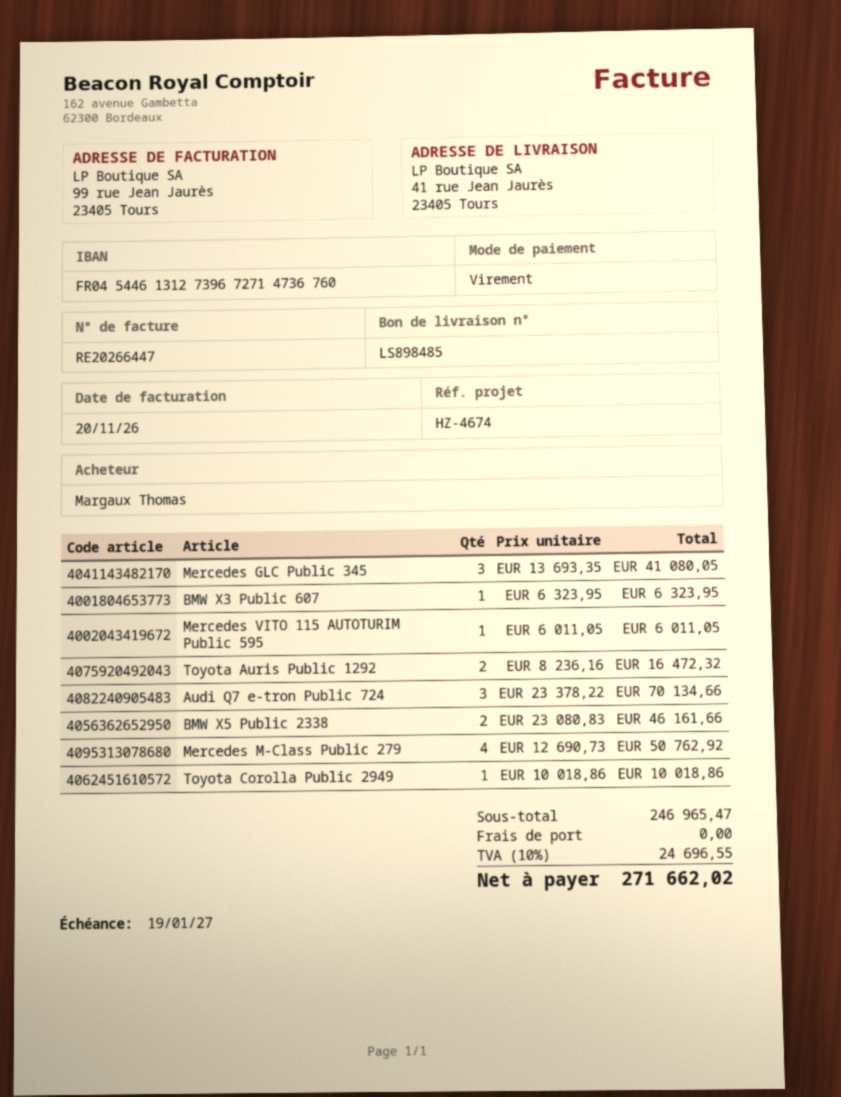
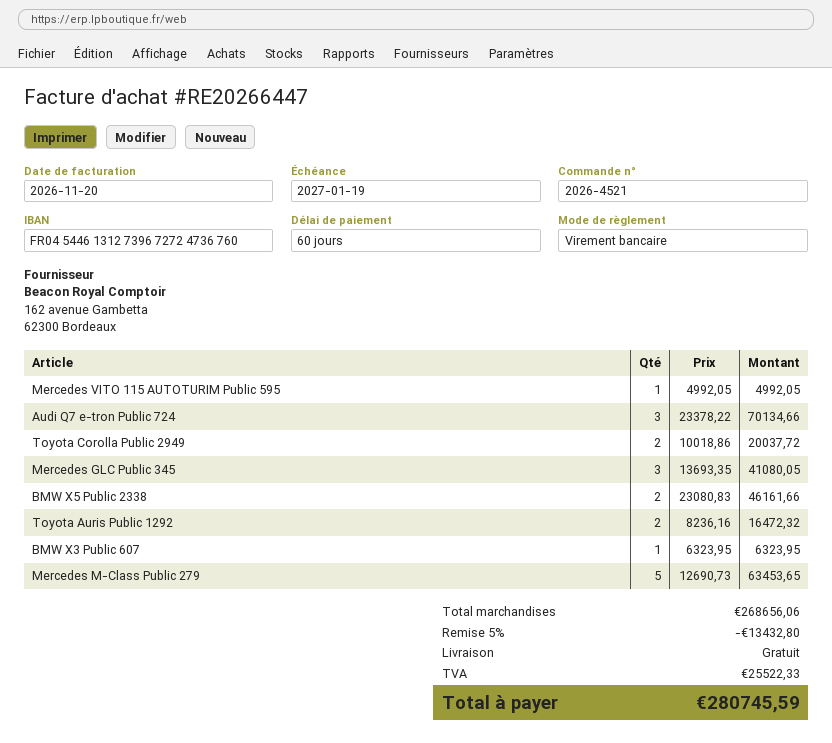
bank account: FR0454461312739672714736760 -> FR0454461312739672724736760
Mercedes VITO 115 AUTOTURIM Public 595: 1 x 6011.05 = 6011.05 -> 1 x 4992.05 = 4992.05
Mercedes M-Class Public 279: 4 x 12690.73 = 50762.92 -> 5 x 12690.73 = 63453.65
Toyota Corolla Public 2949: 1 x 10018.86 = 10018.86 -> 2 x 10018.86 = 20037.72
subtotal: 246965.47 -> 268656.06
discount: none -> 5% = 13432.80
tax: 24696.55 -> 25522.33
total: 271662.02 -> 280745.59

